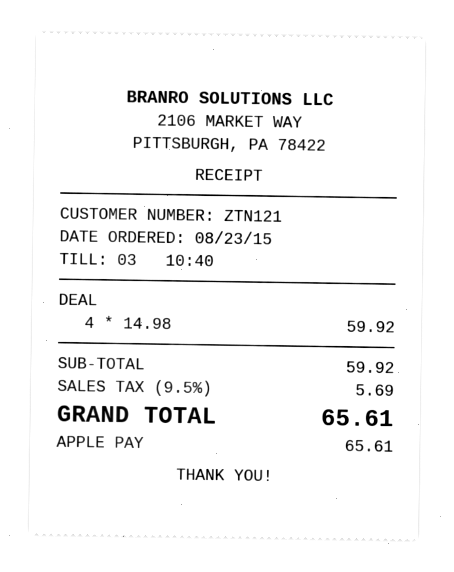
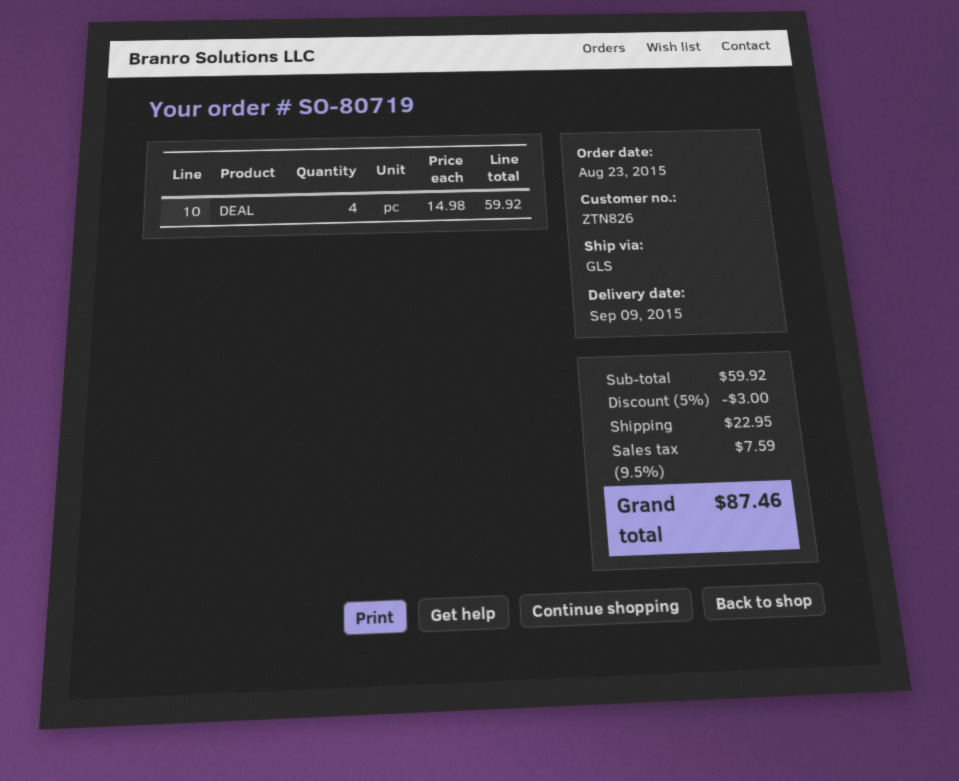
customer number: ZTN121 -> ZTN826
discount: none -> 5% = 3.00
shipping: none -> 22.95
tax: 9.5% = 5.69 -> 9.5% = 7.59
total: 65.61 -> 87.46

